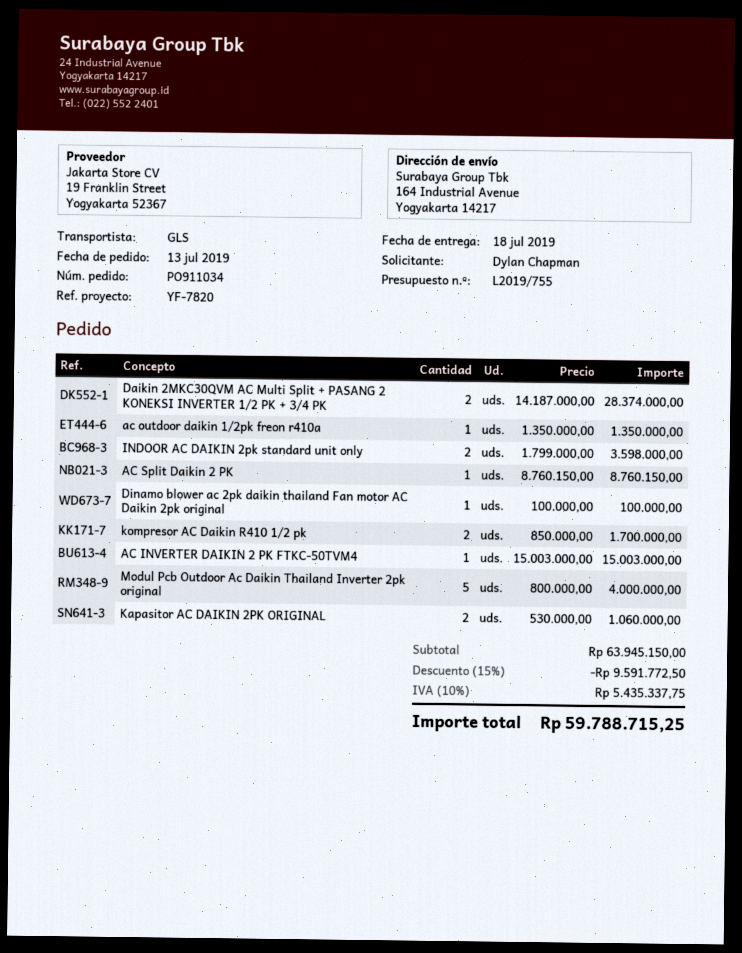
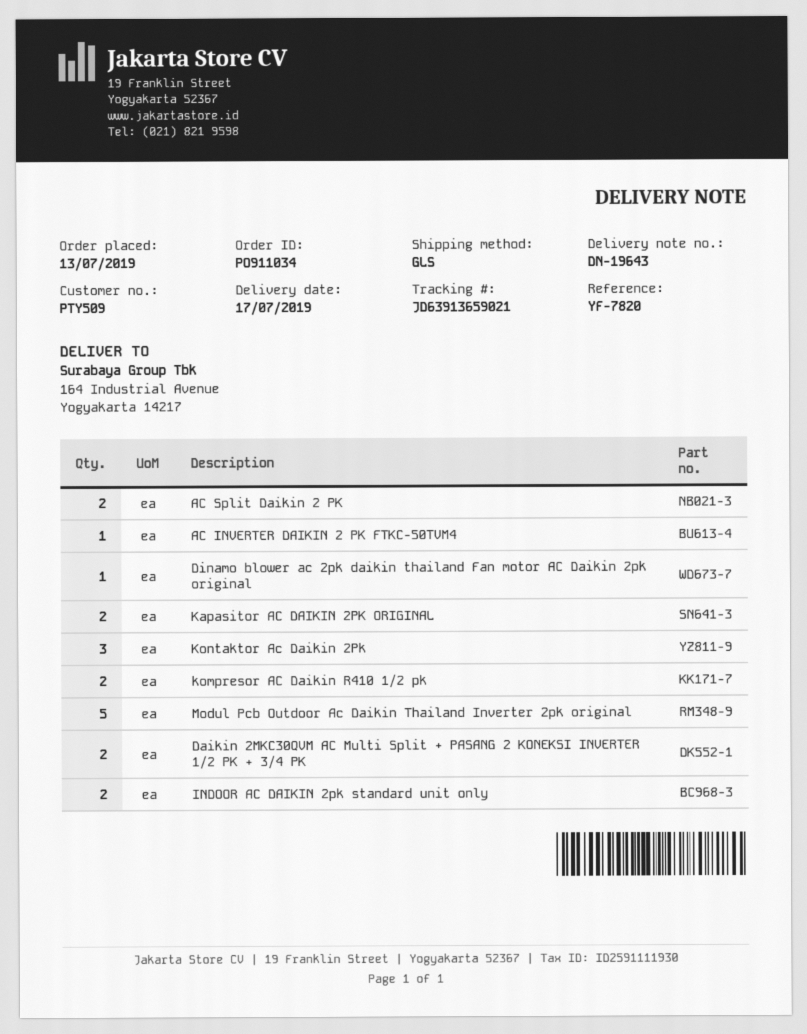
delivery date: 2019-07-18 -> 2019-07-17
ac outdoor daikin 1/2pk freon r410a: 1 -> none
AC Split Daikin 2 PK: 1 -> 2
Kontaktor Ac Daikin 2Pk: none -> 3

